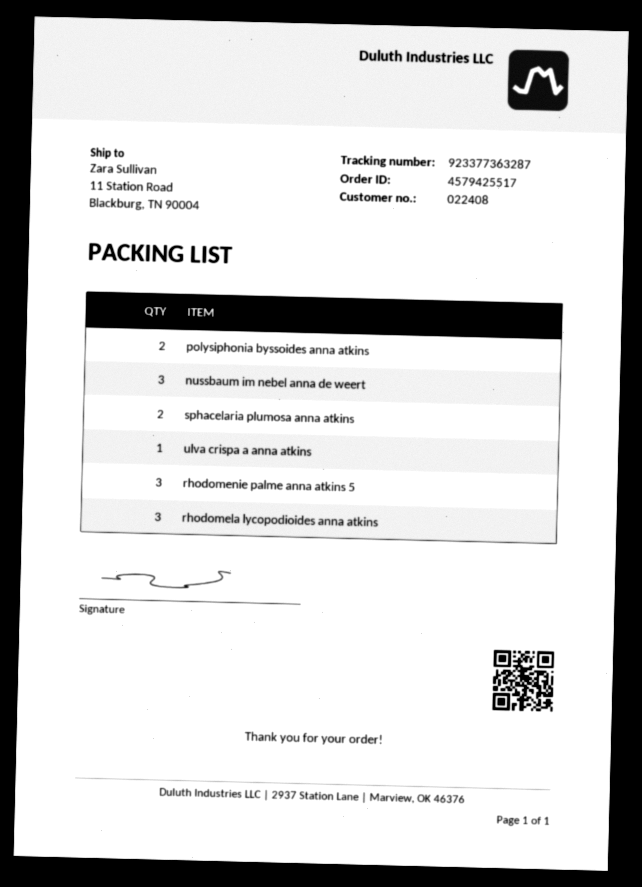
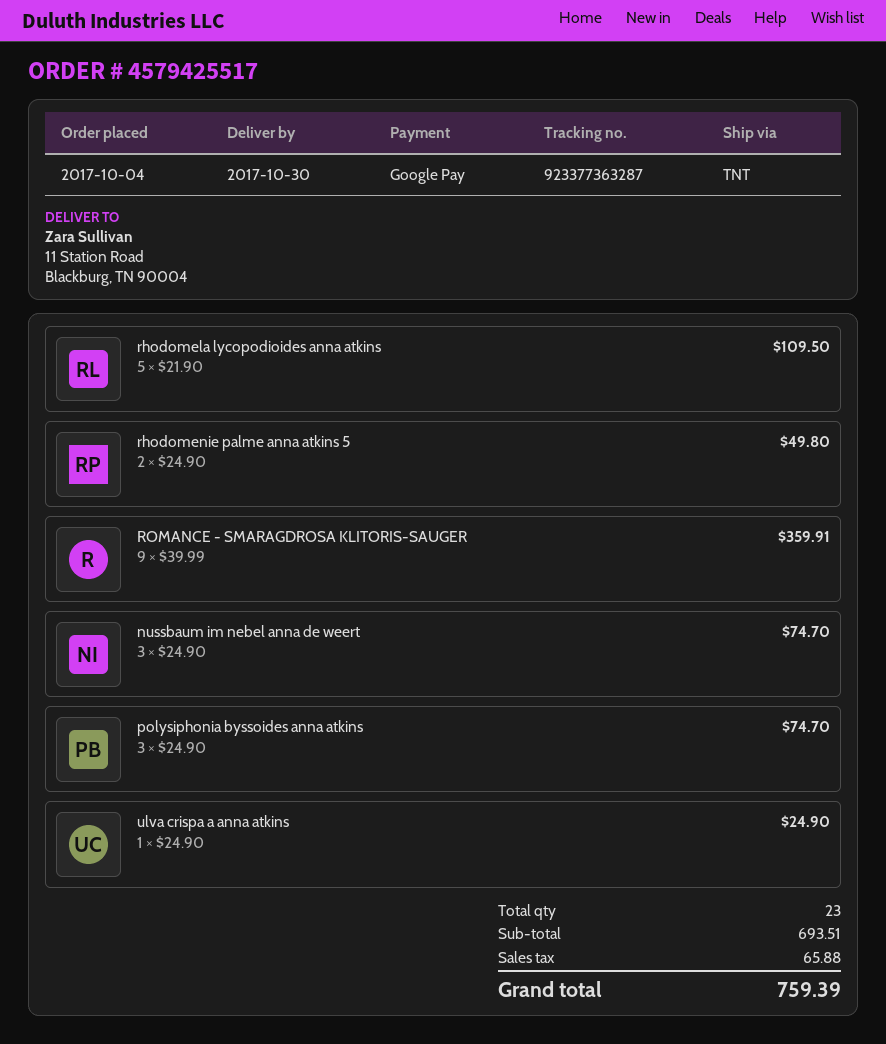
polysiphonia byssoides anna atkins: 2 -> 3
sphacelaria plumosa anna atkins: 2 -> none
rhodomenie palme anna atkins 5: 3 -> 2
rhodomela lycopodioides anna atkins: 3 -> 5
ROMANCE - SMARAGDROSA KLITORIS-SAUGER: none -> 9

